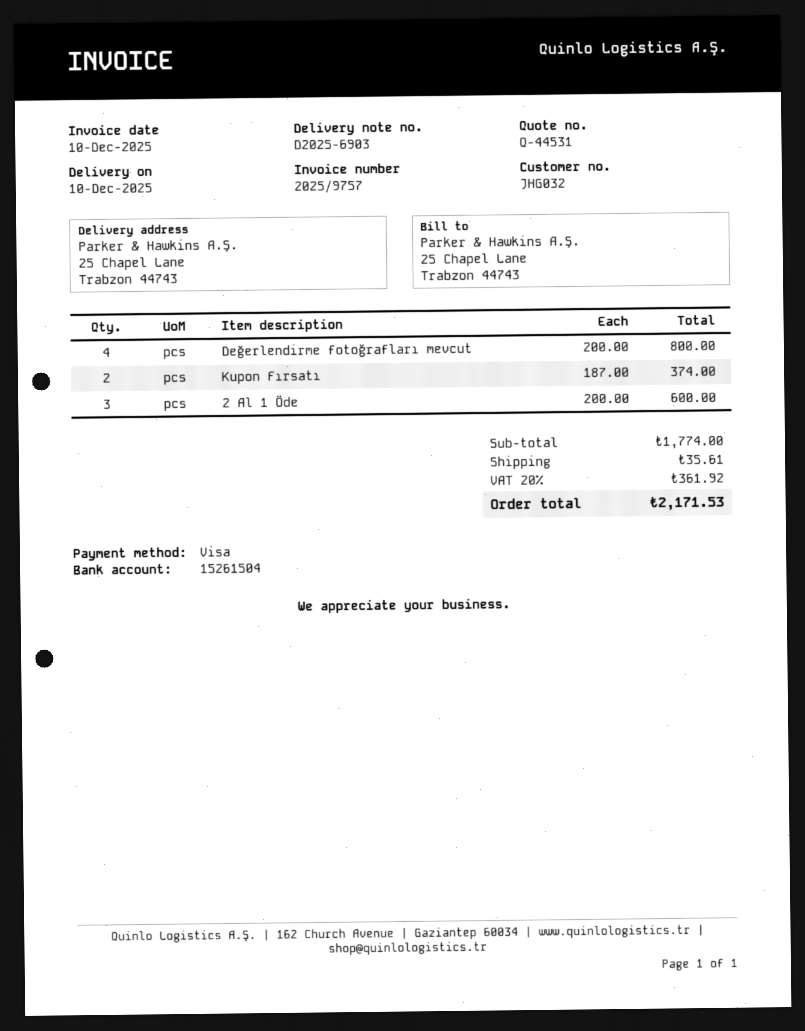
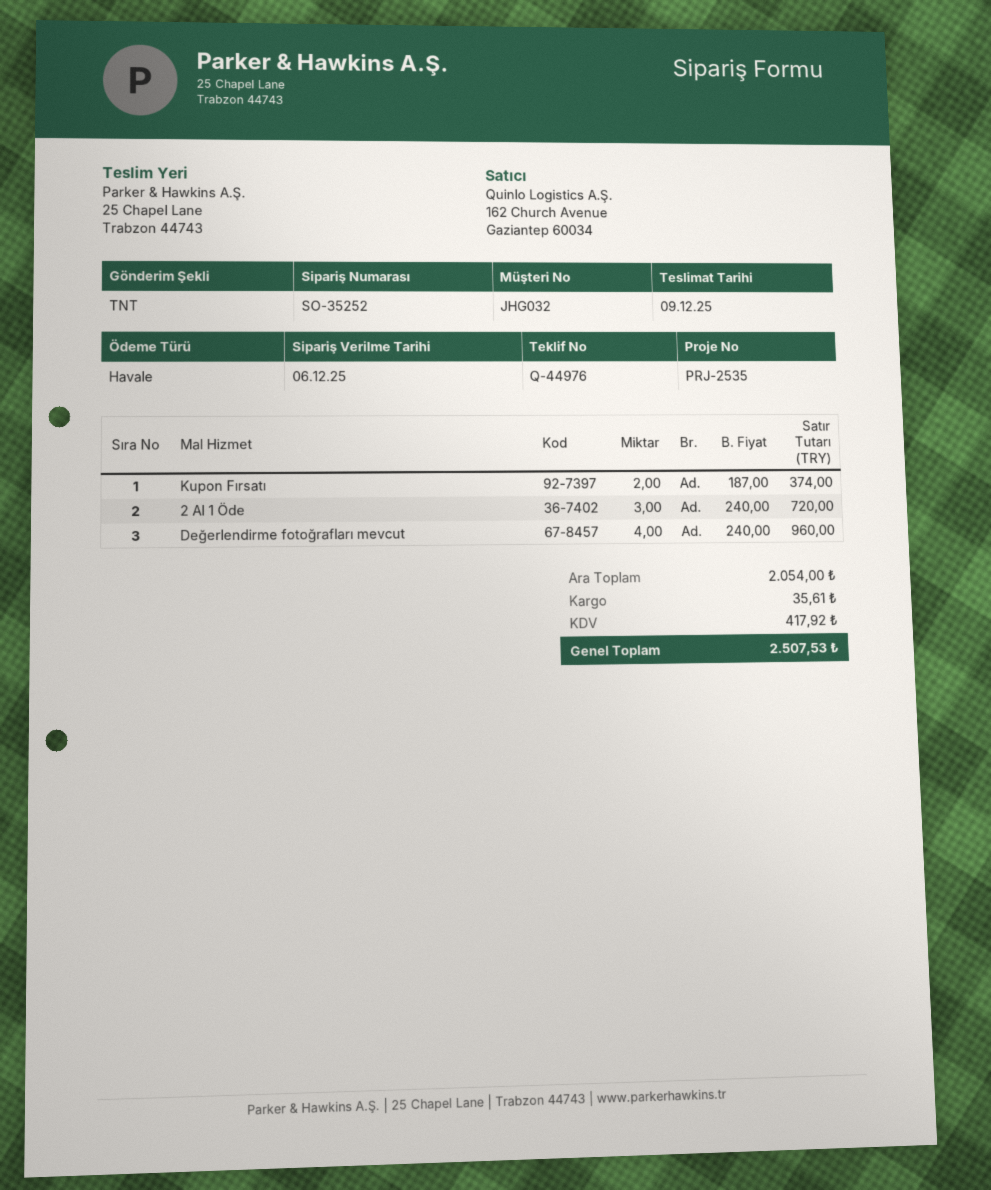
quote number: Q-44531 -> Q-44976
delivery date: 2025-12-10 -> 2025-12-09
payment method: Visa -> bank transfer
Değerlendirme fotoğrafları mevcut: 4 x 200.00 = 800.00 -> 4 x 240.00 = 960.00
2 Al 1 Öde: 3 x 200.00 = 600.00 -> 3 x 240.00 = 720.00
subtotal: 1774.00 -> 2054.00
tax: 361.92 -> 417.92
total: 2171.53 -> 2507.53

